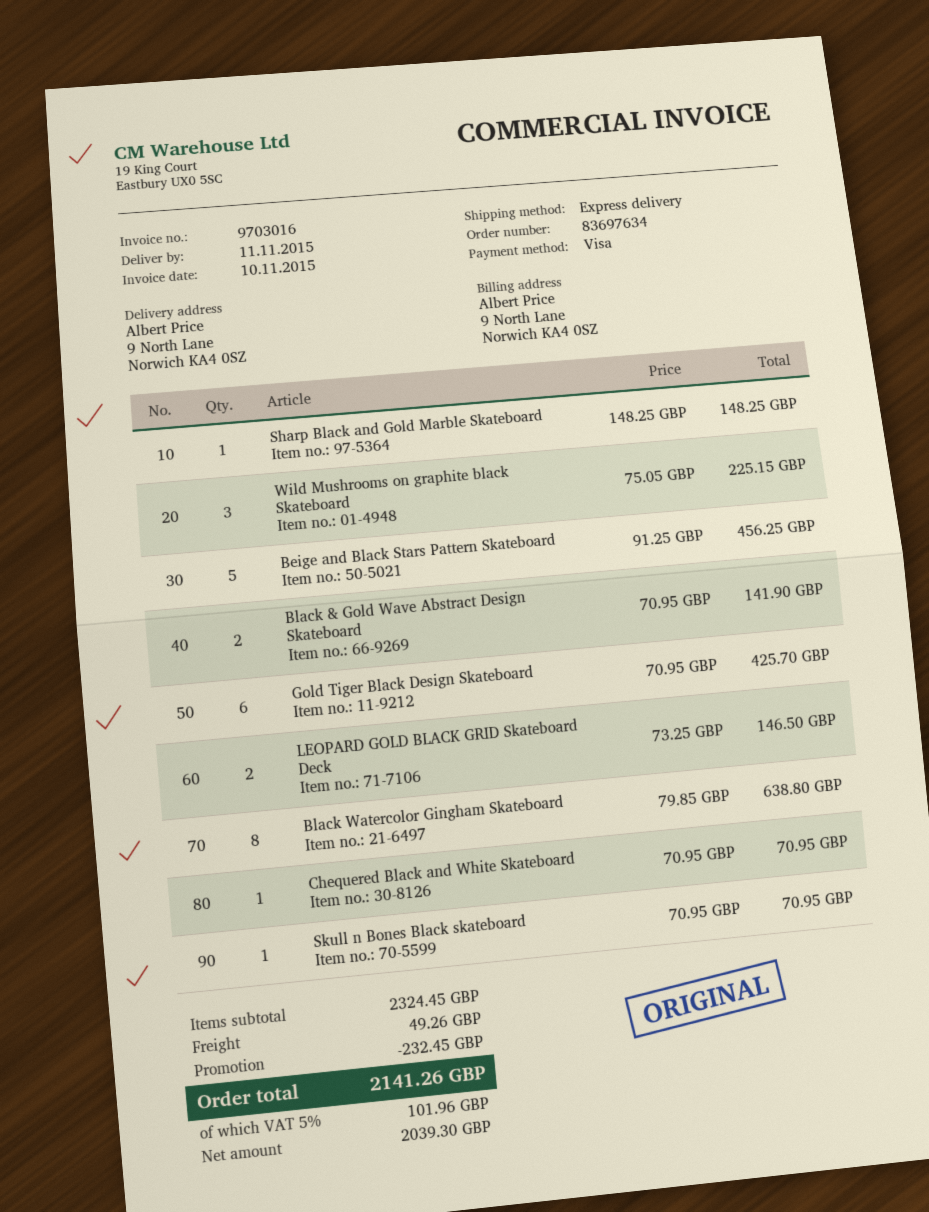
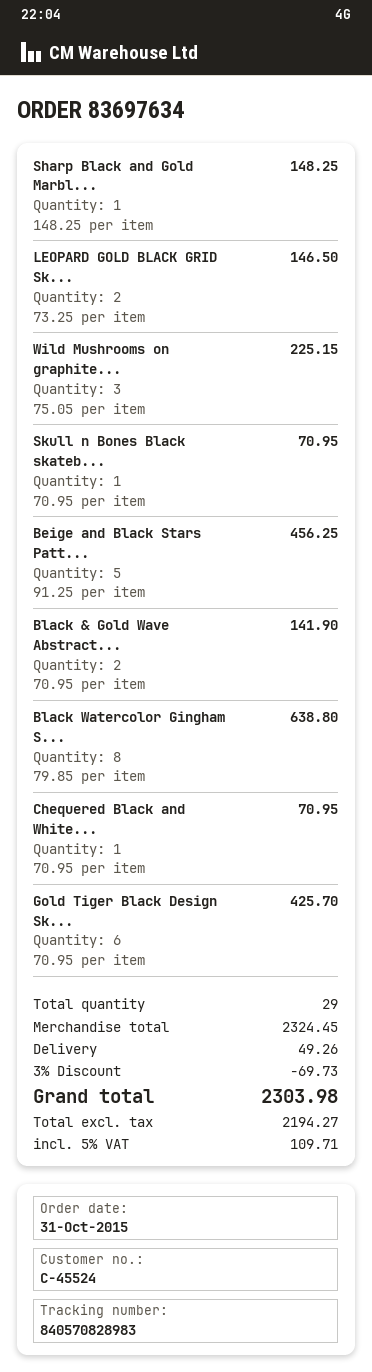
discount: 232.45 -> 69.73
net: 2039.30 -> 2194.27
tax: 5% = 101.96 -> 5% = 109.71
total: 2141.26 -> 2303.98

